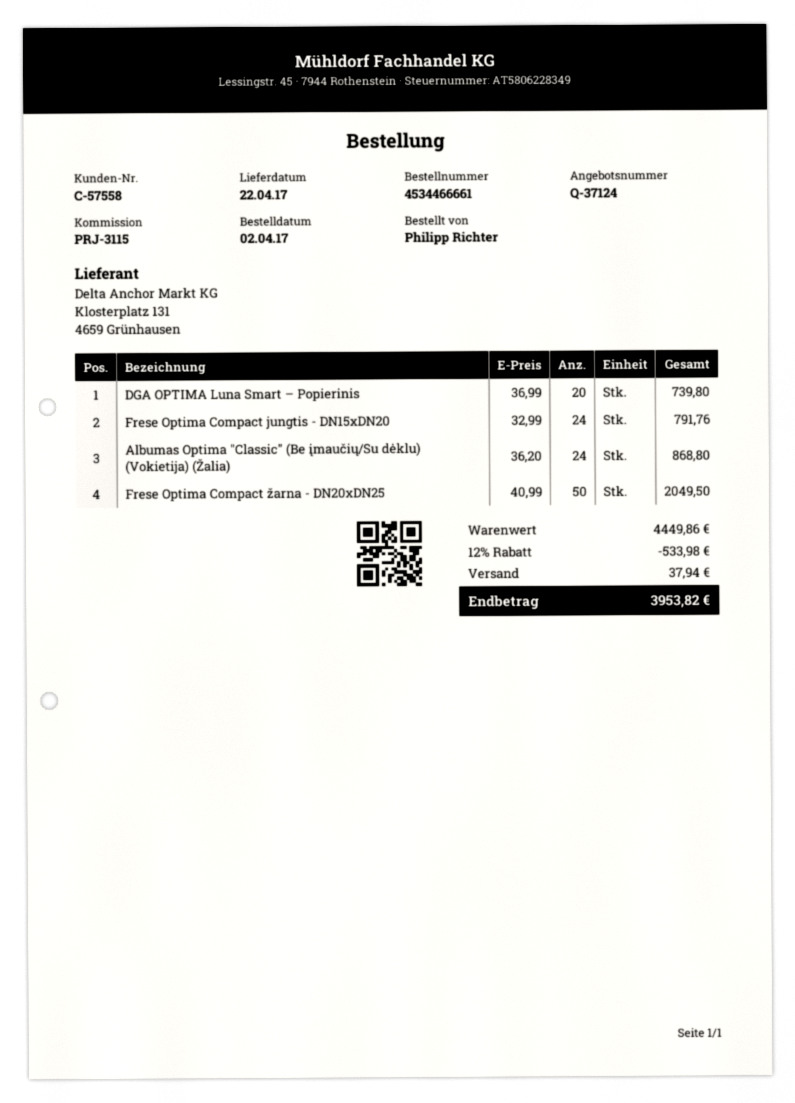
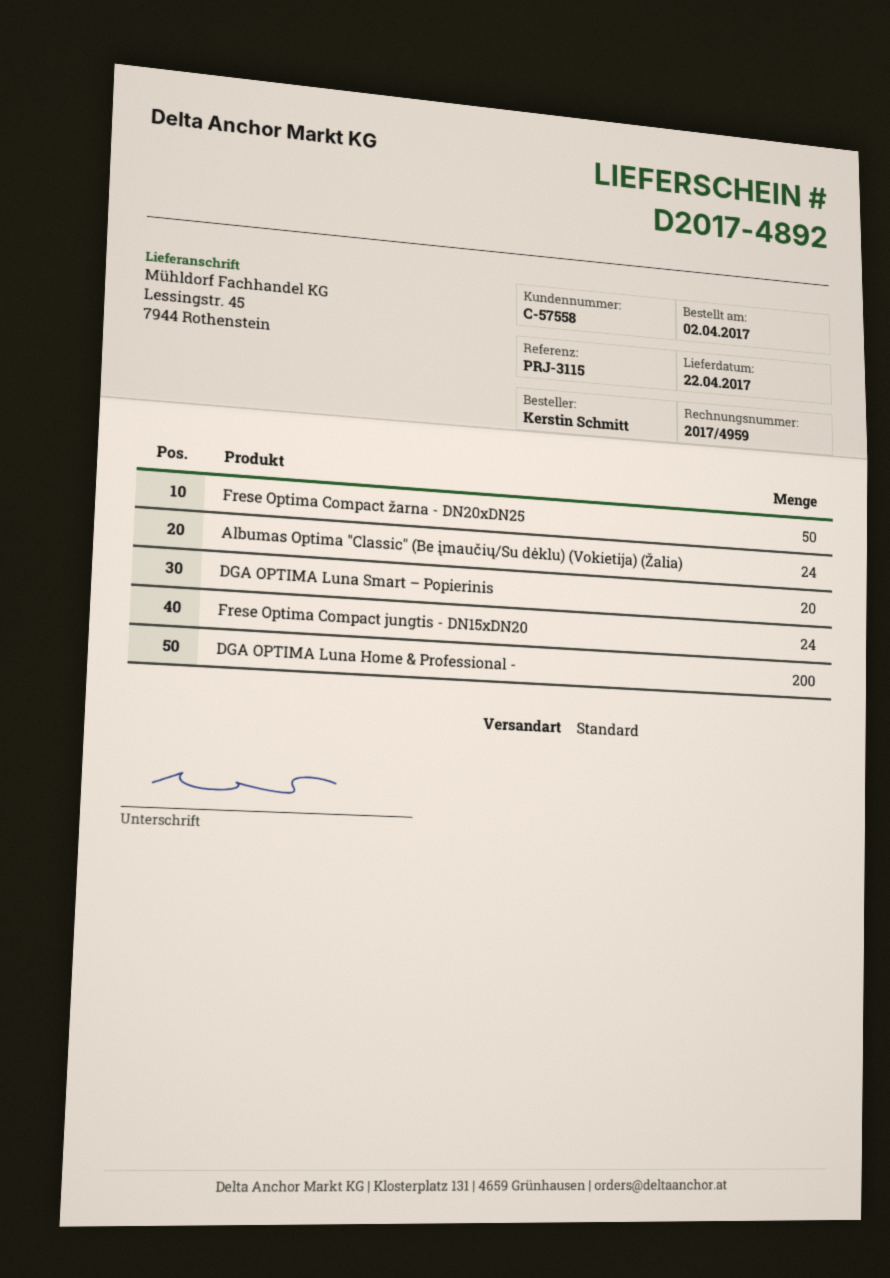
ordered by: Philipp Richter -> Kerstin Schmitt
DGA OPTIMA Luna Home & Professional -: none -> 200

